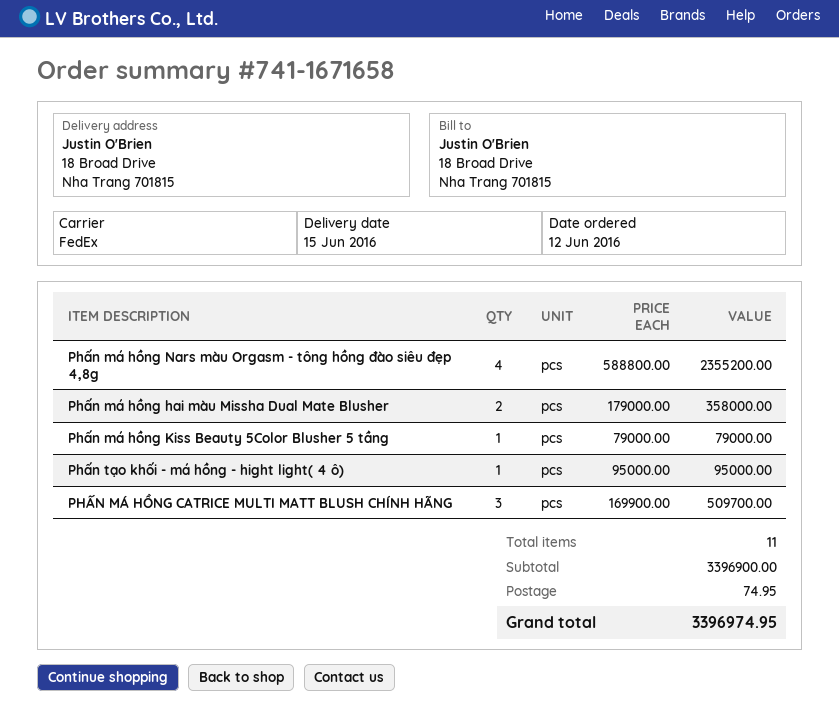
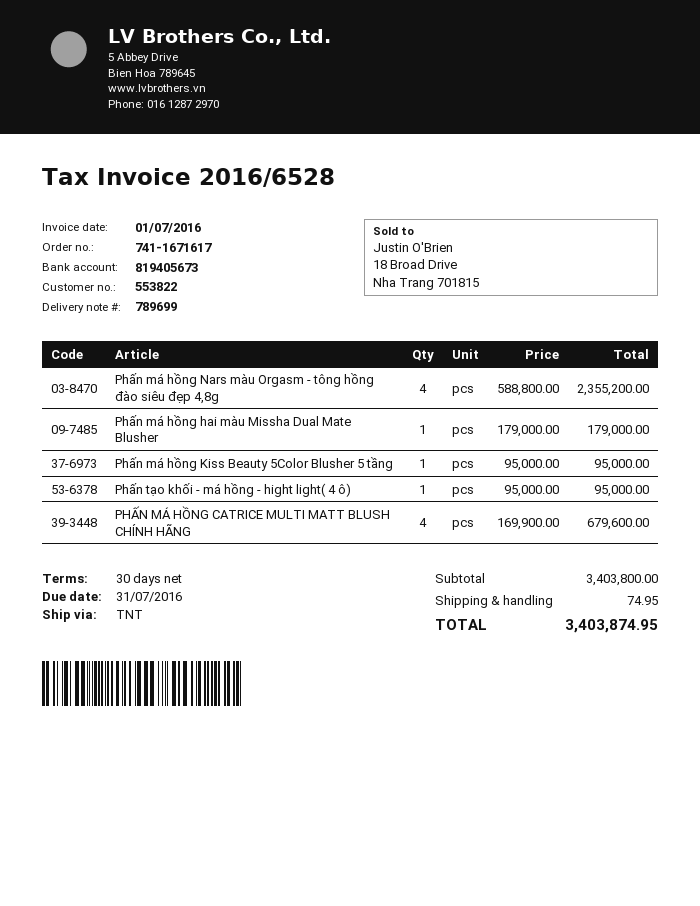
order number: 741-1671658 -> 741-1671617
shipping method: FedEx -> TNT
Phấn má hồng hai màu Missha Dual Mate Blusher: 2 x 179000.00 = 358000.00 -> 1 x 179000.00 = 179000.00
Phấn má hồng Kiss Beauty 5Color Blusher 5 tầng: 1 x 79000.00 = 79000.00 -> 1 x 95000.00 = 95000.00
PHẤN MÁ HỒNG CATRICE MULTI MATT BLUSH CHÍNH HÃNG: 3 x 169900.00 = 509700.00 -> 4 x 169900.00 = 679600.00
subtotal: 3396900.00 -> 3403800.00
total: 3396974.95 -> 3403874.95

